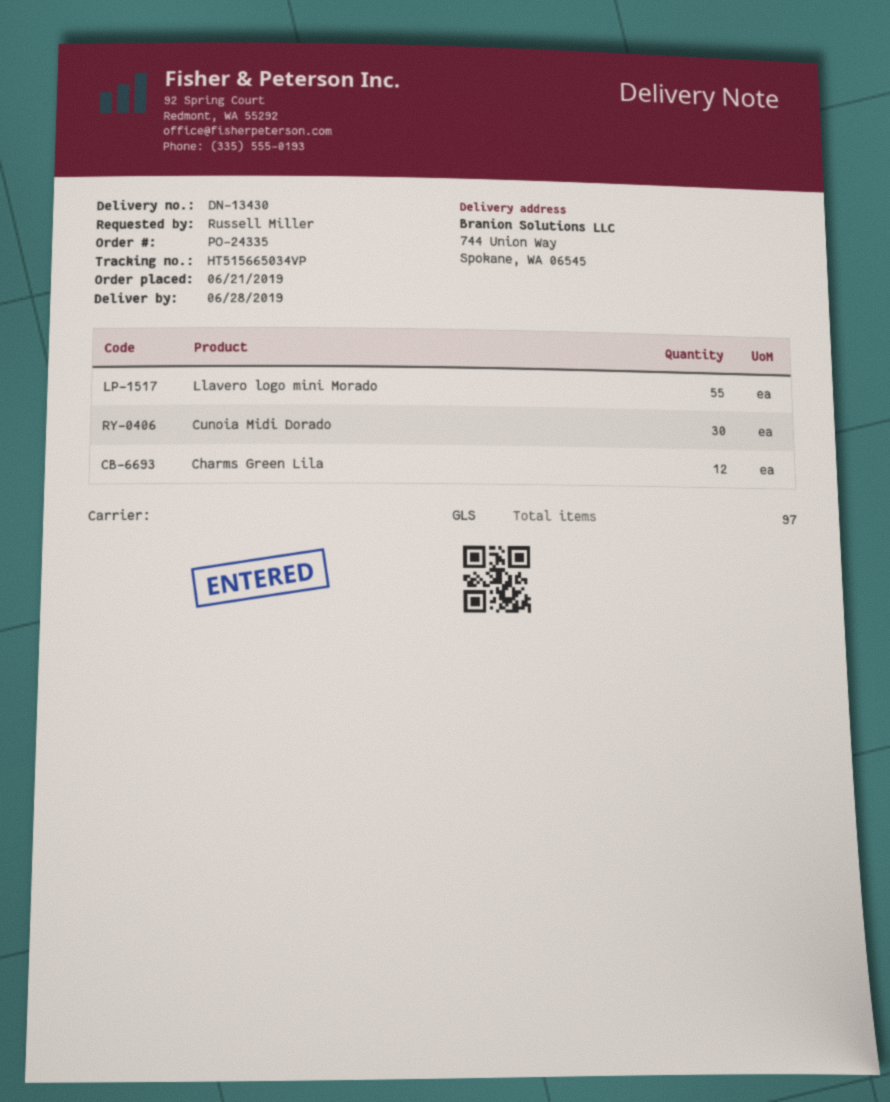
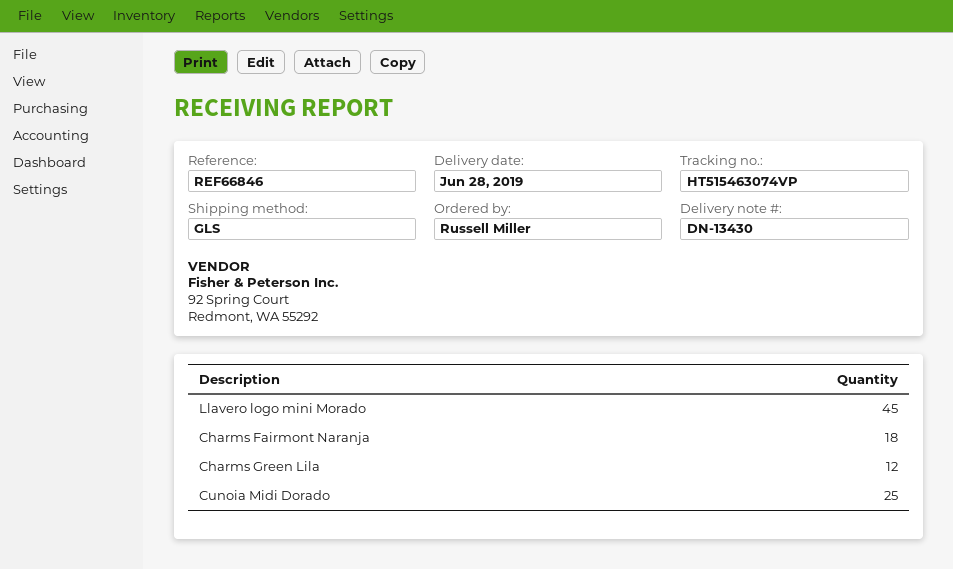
tracking number: HT515665034VP -> HT515463074VP
Llavero logo mini Morado: 55 -> 45
Cunoia Midi Dorado: 30 -> 25
Charms Fairmont Naranja: none -> 18

